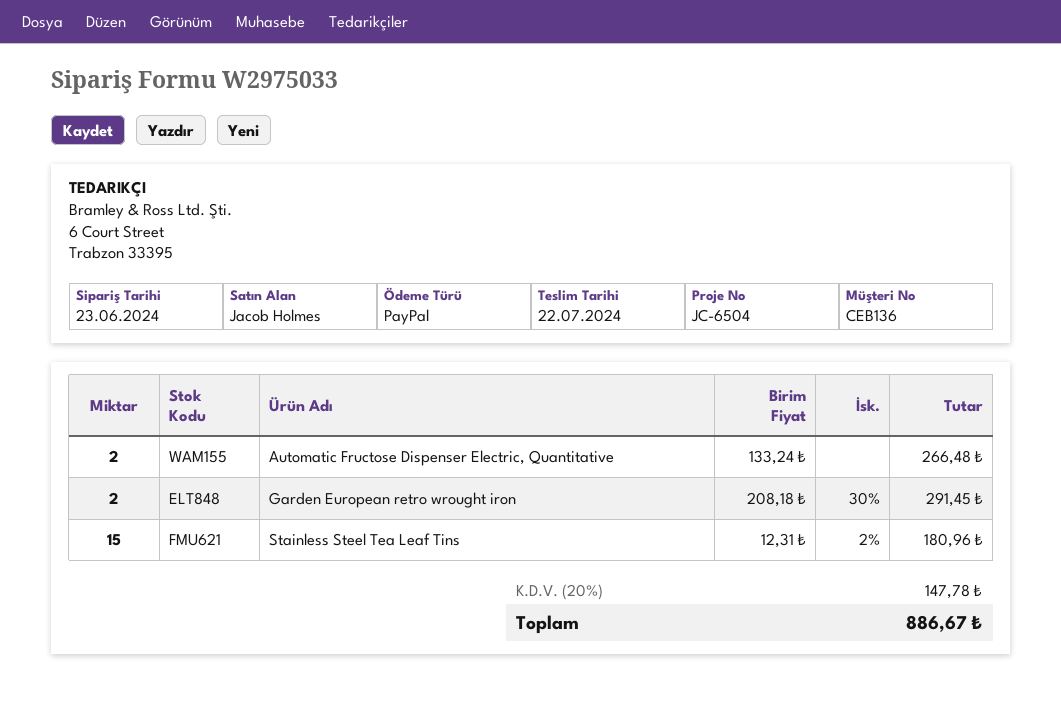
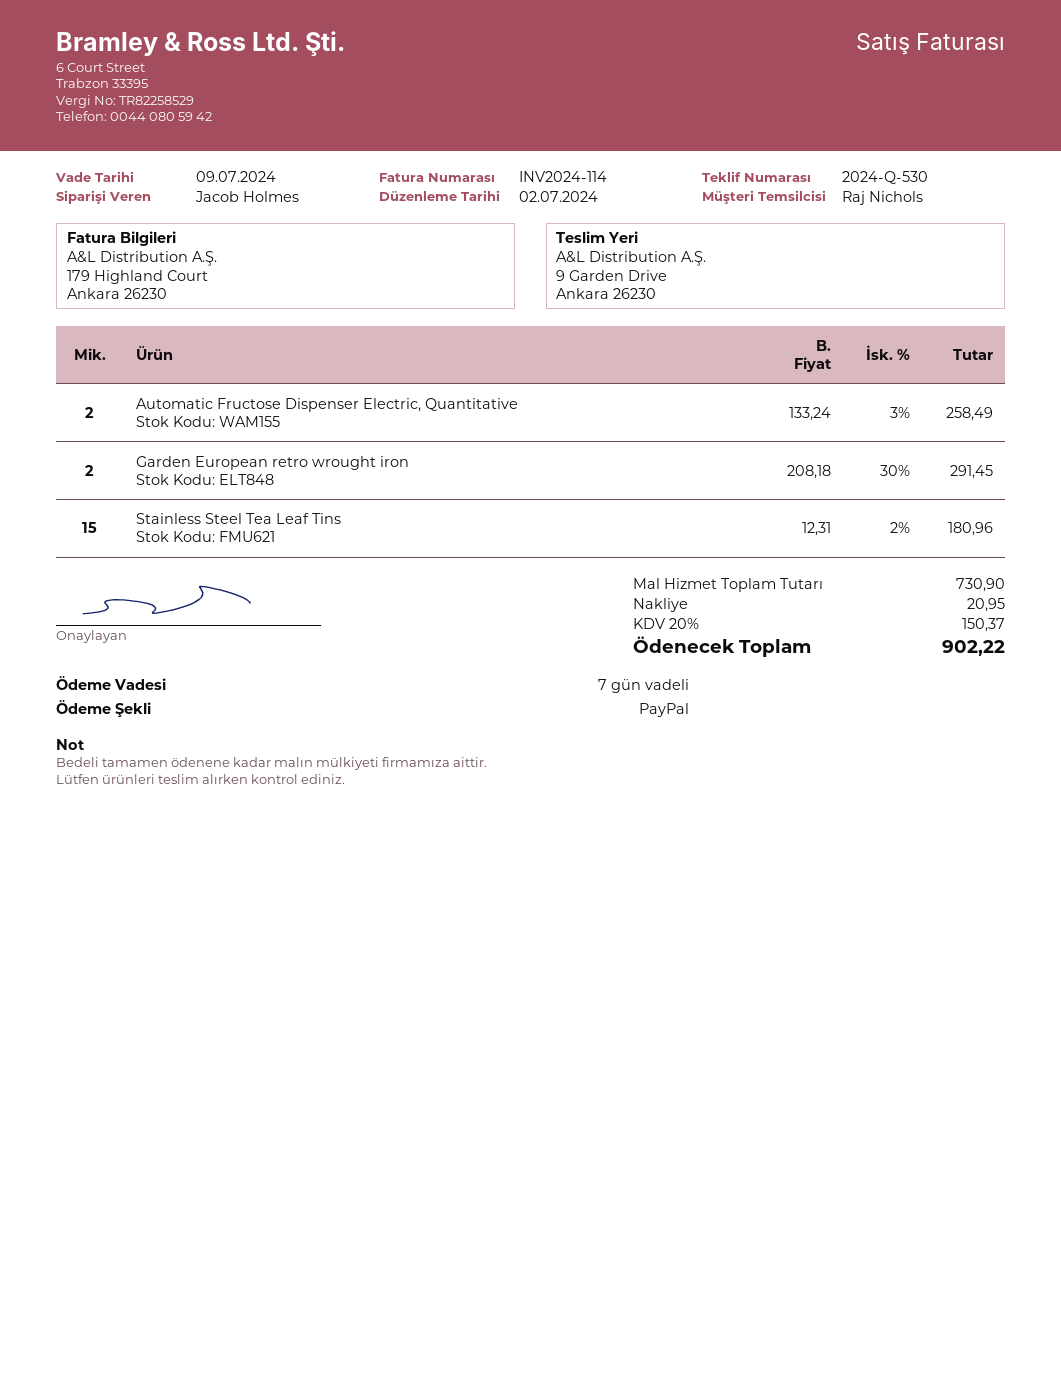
Automatic Fructose Dispenser Electric, Quantitative: 2 x 133.24 = 266.48 -> 2 x 133.24 - 3% = 258.49
shipping: none -> 20.95
tax: 20% = 147.78 -> 20% = 150.37
total: 886.67 -> 902.22

